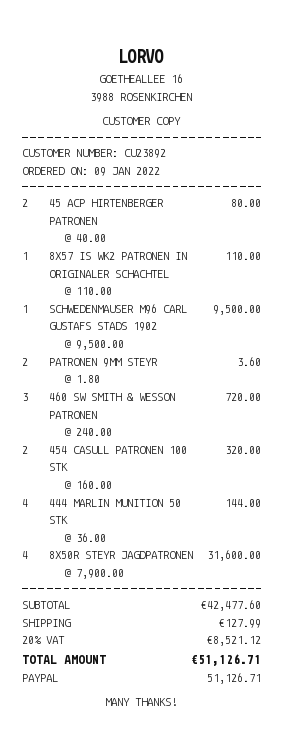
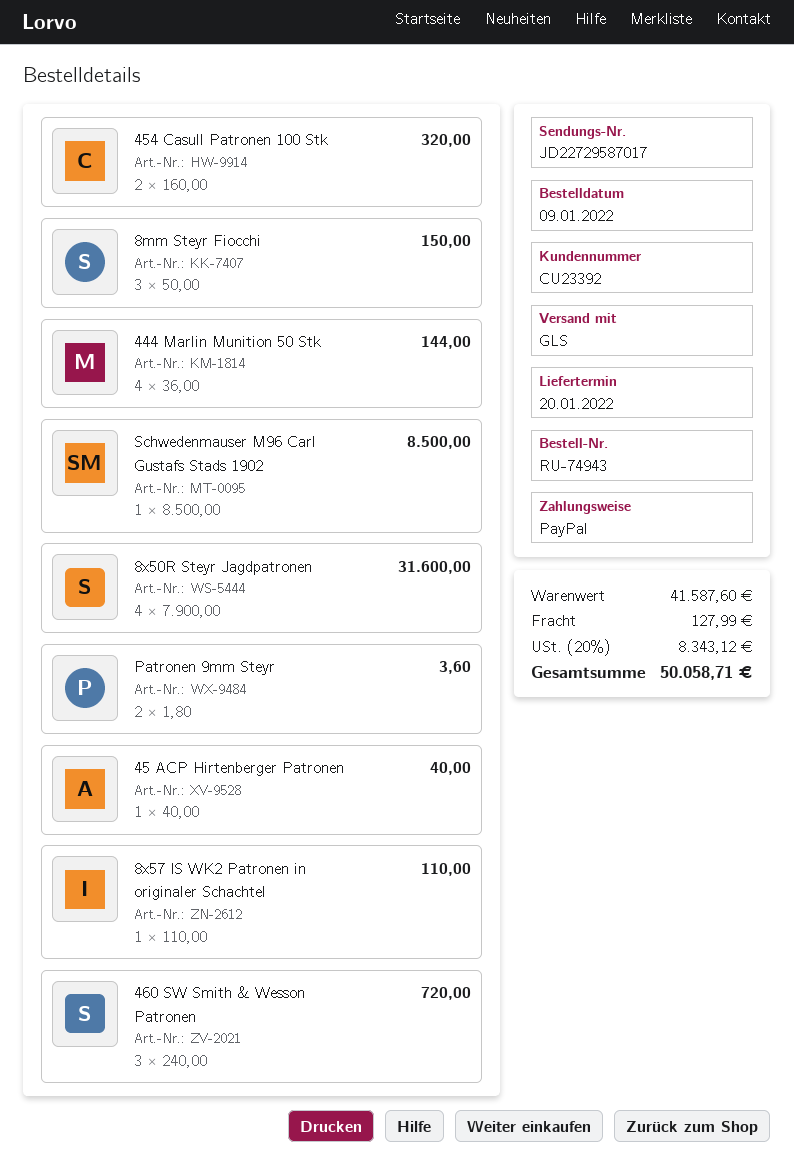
customer number: CU23892 -> CU23392
45 ACP HIRTENBERGER PATRONEN: 2 x 40.00 = 80.00 -> 1 x 40.00 = 40.00
SCHWEDENMAUSER M96 CARL GUSTAFS STADS 1902: 1 x 9500.00 = 9500.00 -> 1 x 8500.00 = 8500.00
8mm Steyr Fiocchi: none -> 3 x 50.00 = 150.00
subtotal: 42477.60 -> 41587.60
tax: 20% = 8521.12 -> 20% = 8343.12
total: 51126.71 -> 50058.71

